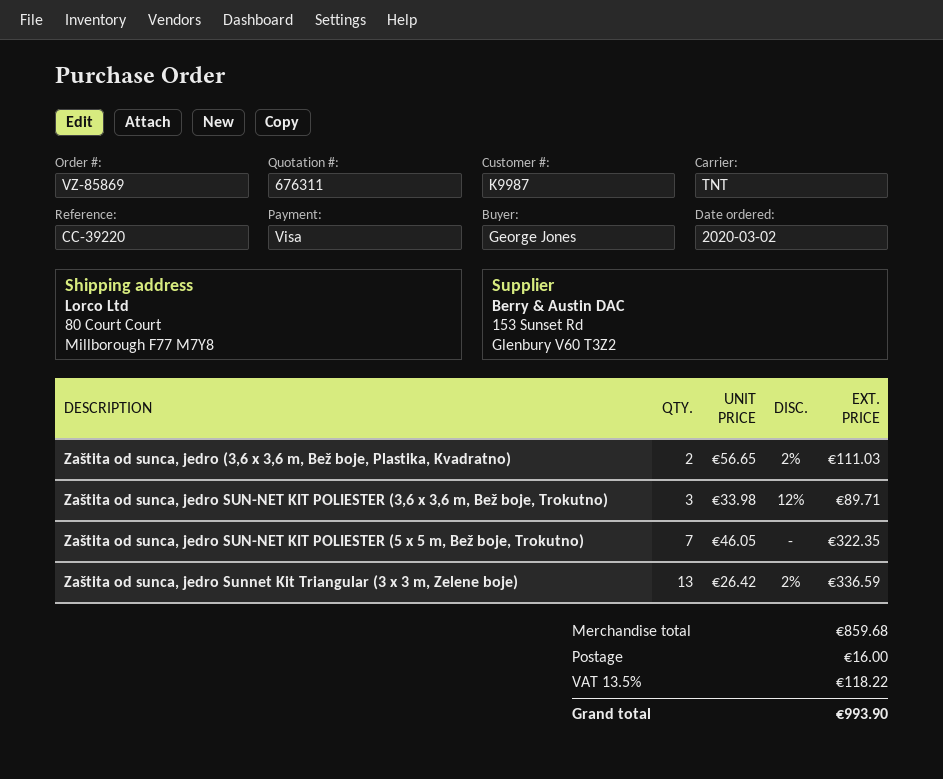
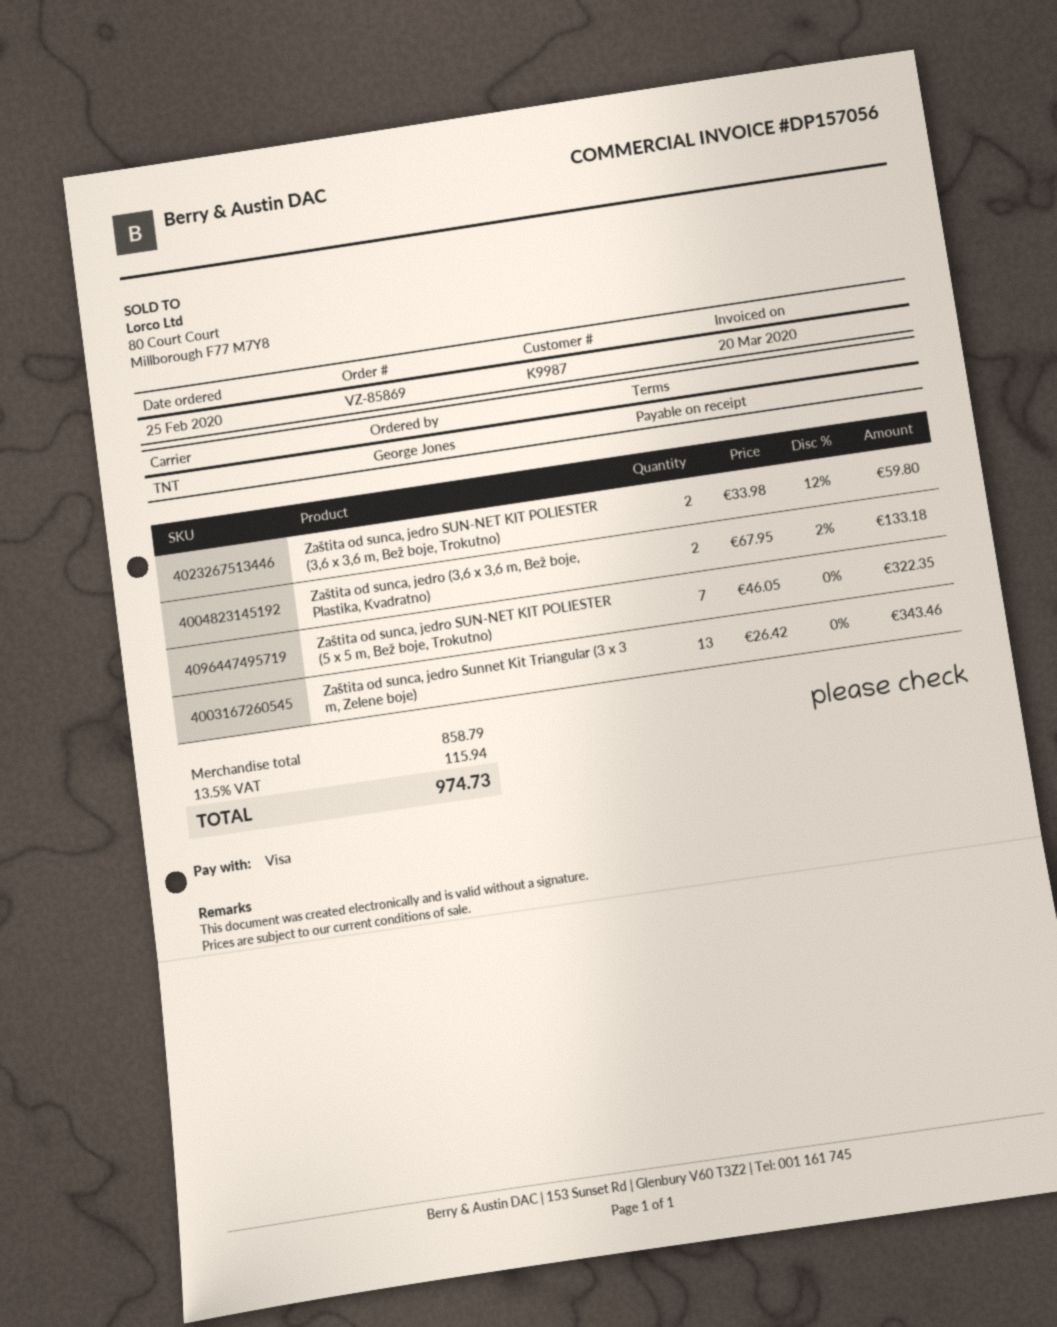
order date: 2020-03-02 -> 2020-02-25
Zaštita od sunca, jedro (3,6 x 3,6 m, Bež boje, Plastika, Kvadratno): 2 x 56.65 - 2% = 111.03 -> 2 x 67.95 - 2% = 133.18
Zaštita od sunca, jedro SUN-NET KIT POLIESTER (3,6 x 3,6 m, Bež boje, Trokutno): 3 x 33.98 - 12% = 89.71 -> 2 x 33.98 - 12% = 59.80
Zaštita od sunca, jedro Sunnet Kit Triangular (3 x 3 m, Zelene boje): 13 x 26.42 - 2% = 336.59 -> 13 x 26.42 = 343.46
subtotal: 859.68 -> 858.79
shipping: 16.00 -> none
tax: 13.5% = 118.22 -> 13.5% = 115.94
total: 993.90 -> 974.73

